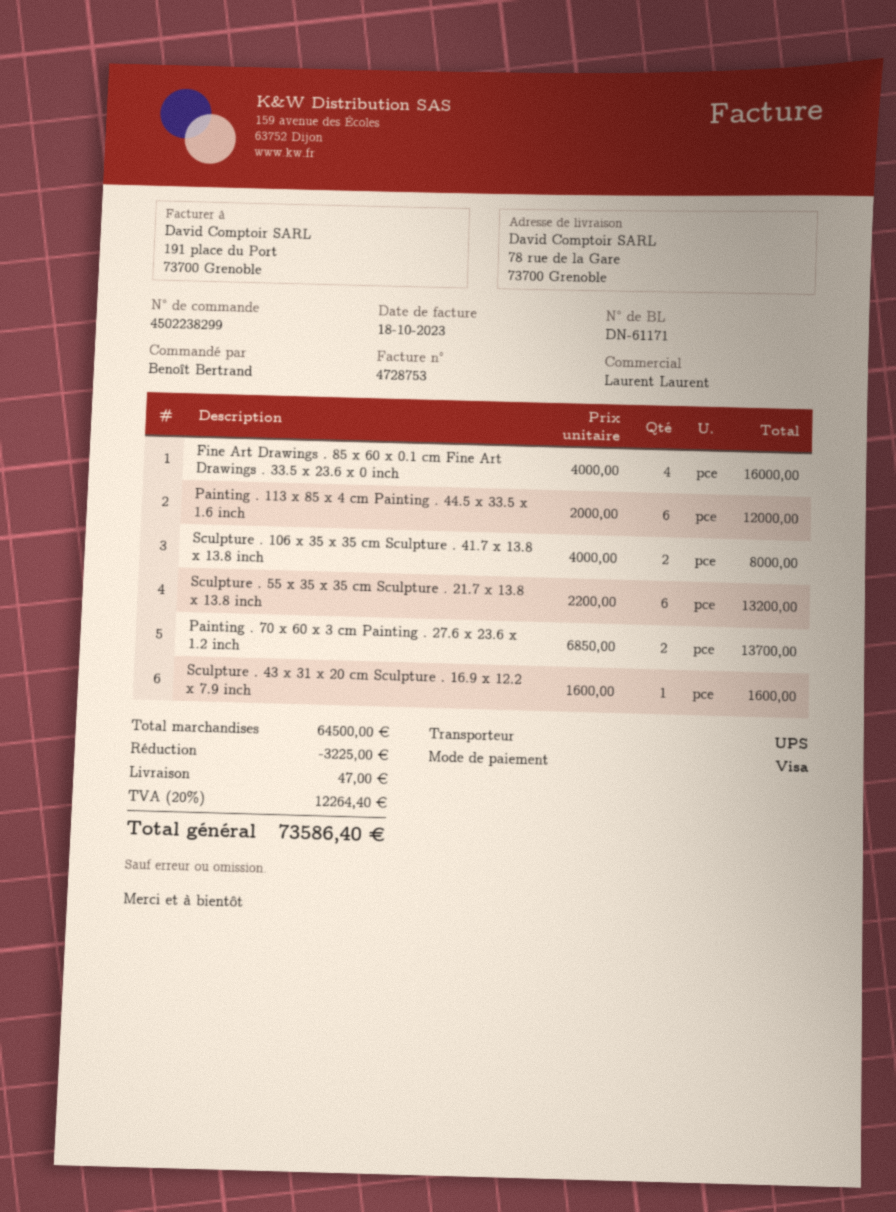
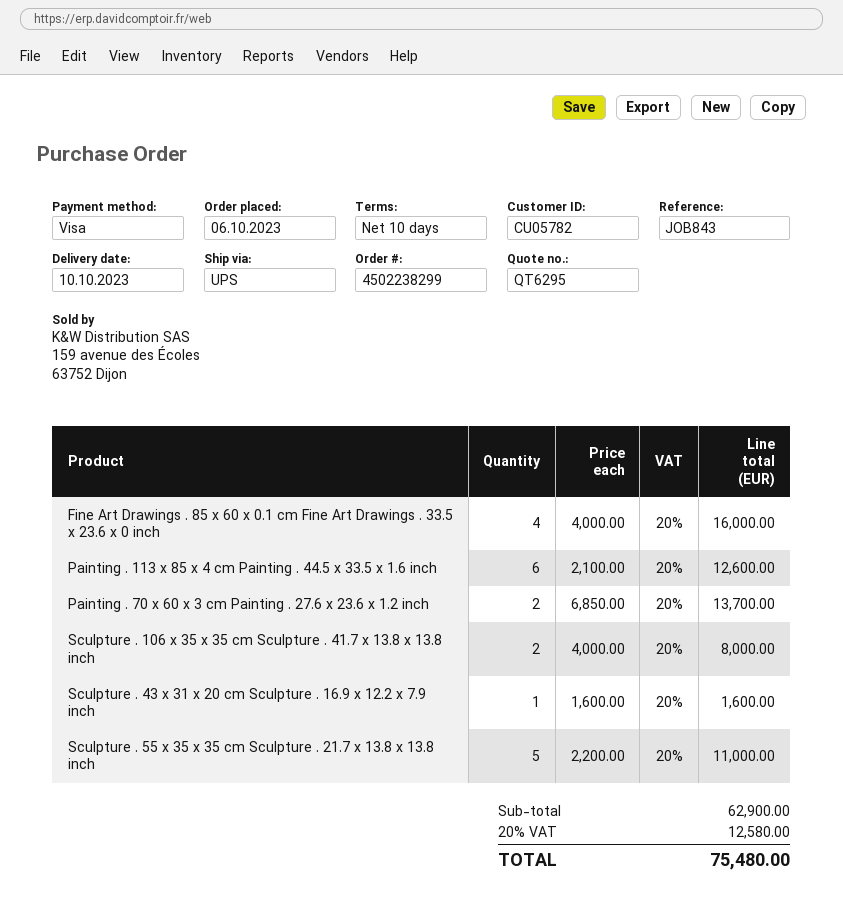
Painting . 113 x 85 x 4 cm Painting . 44.5 x 33.5 x 1.6 inch: 6 x 2000.00 = 12000.00 -> 6 x 2100.00 = 12600.00
Sculpture . 55 x 35 x 35 cm Sculpture . 21.7 x 13.8 x 13.8 inch: 6 x 2200.00 = 13200.00 -> 5 x 2200.00 = 11000.00
subtotal: 64500.00 -> 62900.00
discount: 3225.00 -> none
shipping: 47.00 -> none
tax: 20% = 12264.40 -> 20% = 12580.00
total: 73586.40 -> 75480.00

